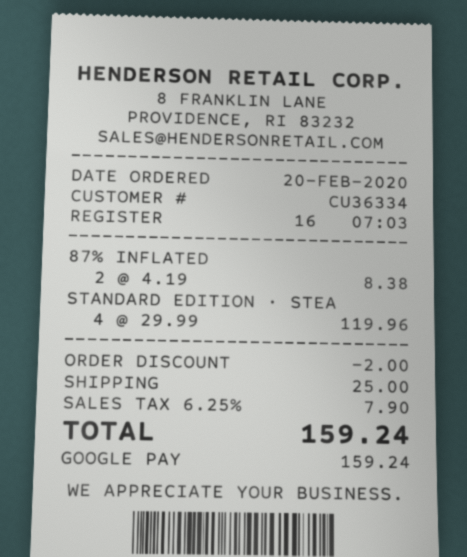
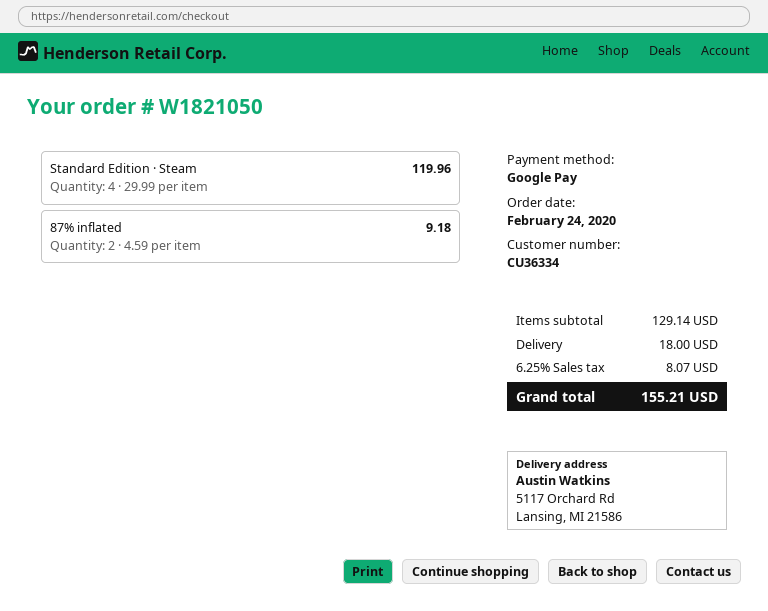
order date: 2020-02-20 -> 2020-02-24
87% INFLATED: 2 x 4.19 = 8.38 -> 2 x 4.59 = 9.18
discount: 2.00 -> none
shipping: 25.00 -> 18.00
tax: 6.25% = 7.90 -> 6.25% = 8.07
total: 159.24 -> 155.21

